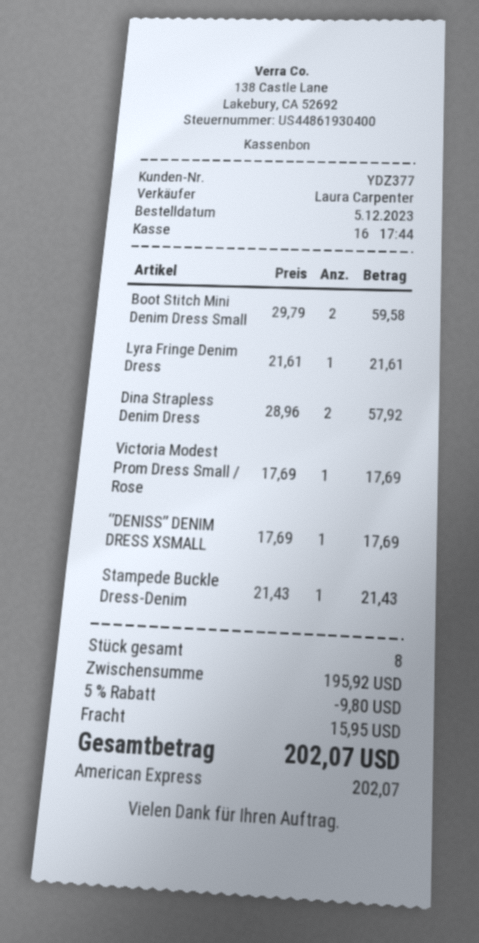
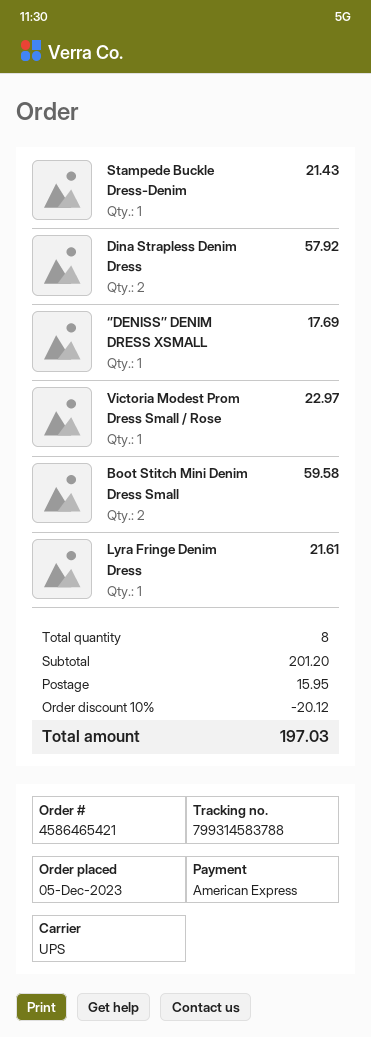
Victoria Modest Prom Dress Small / Rose: 1 for 17.69 -> 1 for 22.97
subtotal: 195.92 -> 201.20
discount: 5% = 9.80 -> 10% = 20.12
total: 202.07 -> 197.03

